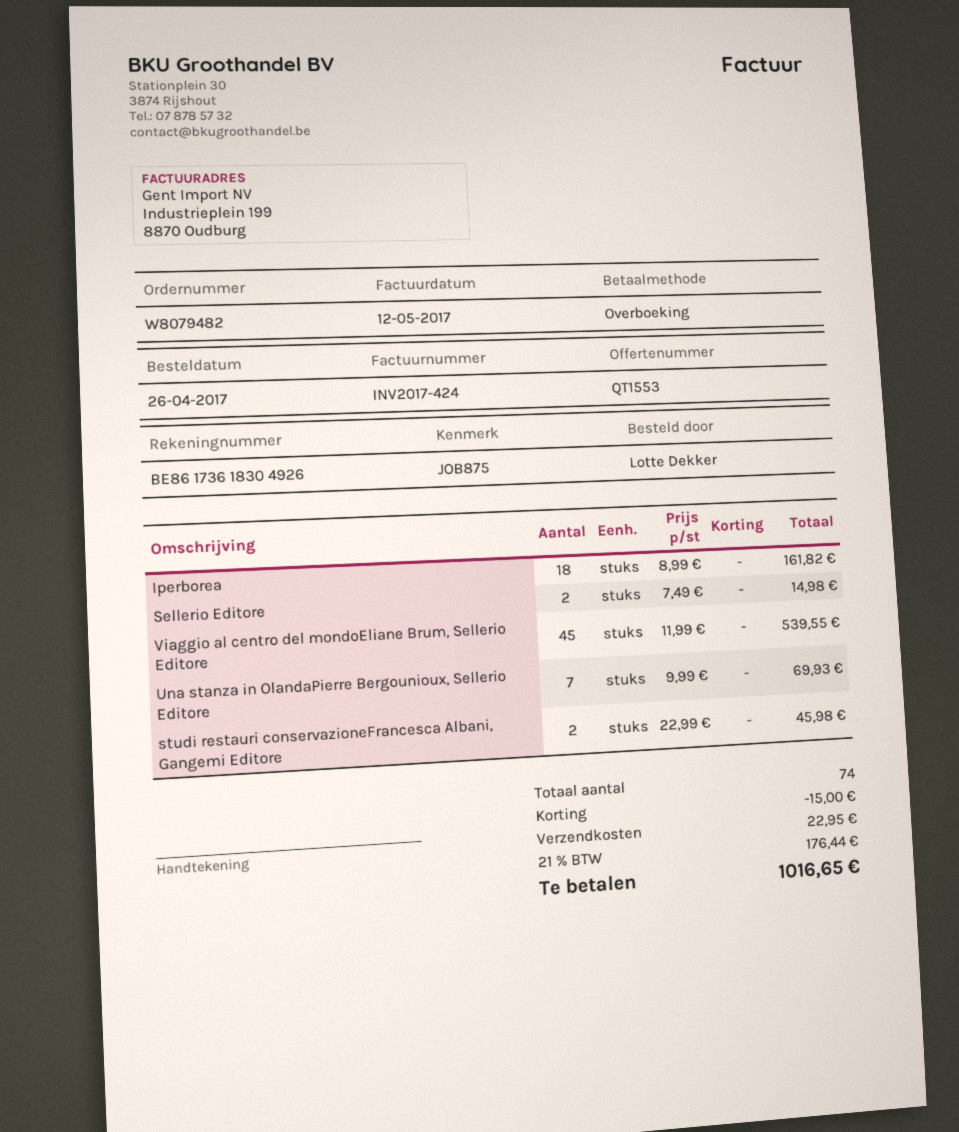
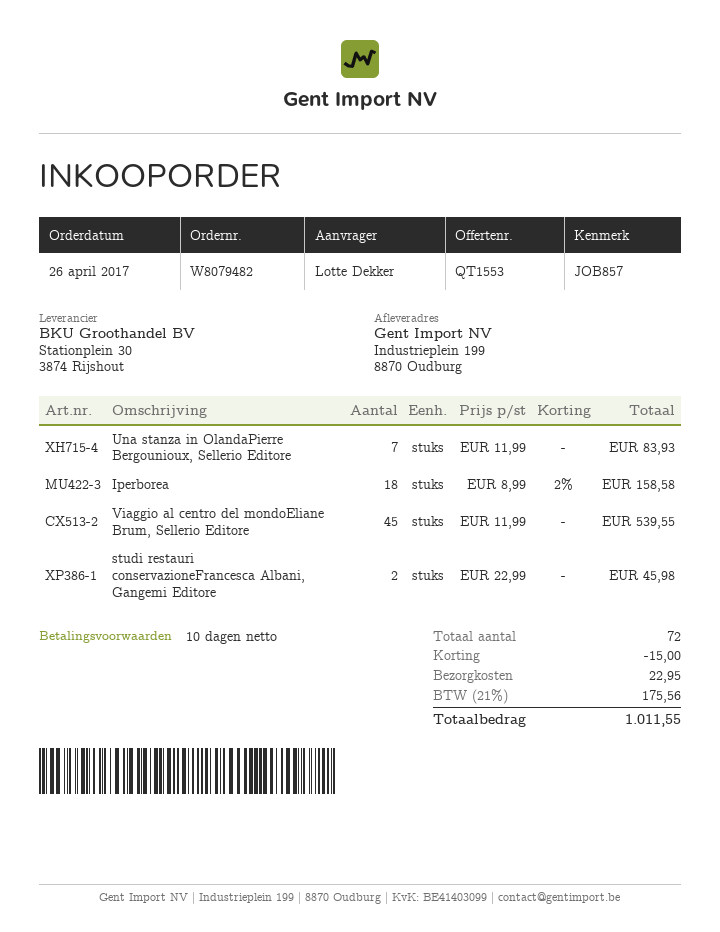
reference: JOB875 -> JOB857
Iperborea: 18 x 8.99 = 161.82 -> 18 x 8.99 - 2% = 158.58
Sellerio Editore: 2 x 7.49 = 14.98 -> none
Una stanza in OlandaPierre Bergounioux, Sellerio Editore: 7 x 9.99 = 69.93 -> 7 x 11.99 = 83.93
total quantity: 74 -> 72
tax: 21% = 176.44 -> 21% = 175.56
total: 1016.65 -> 1011.55

